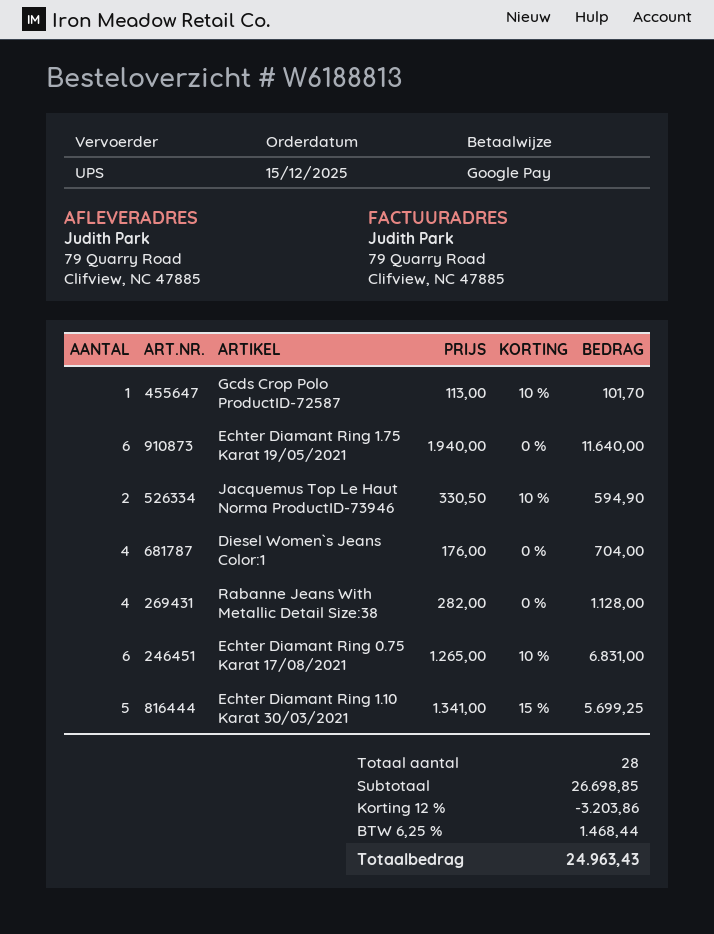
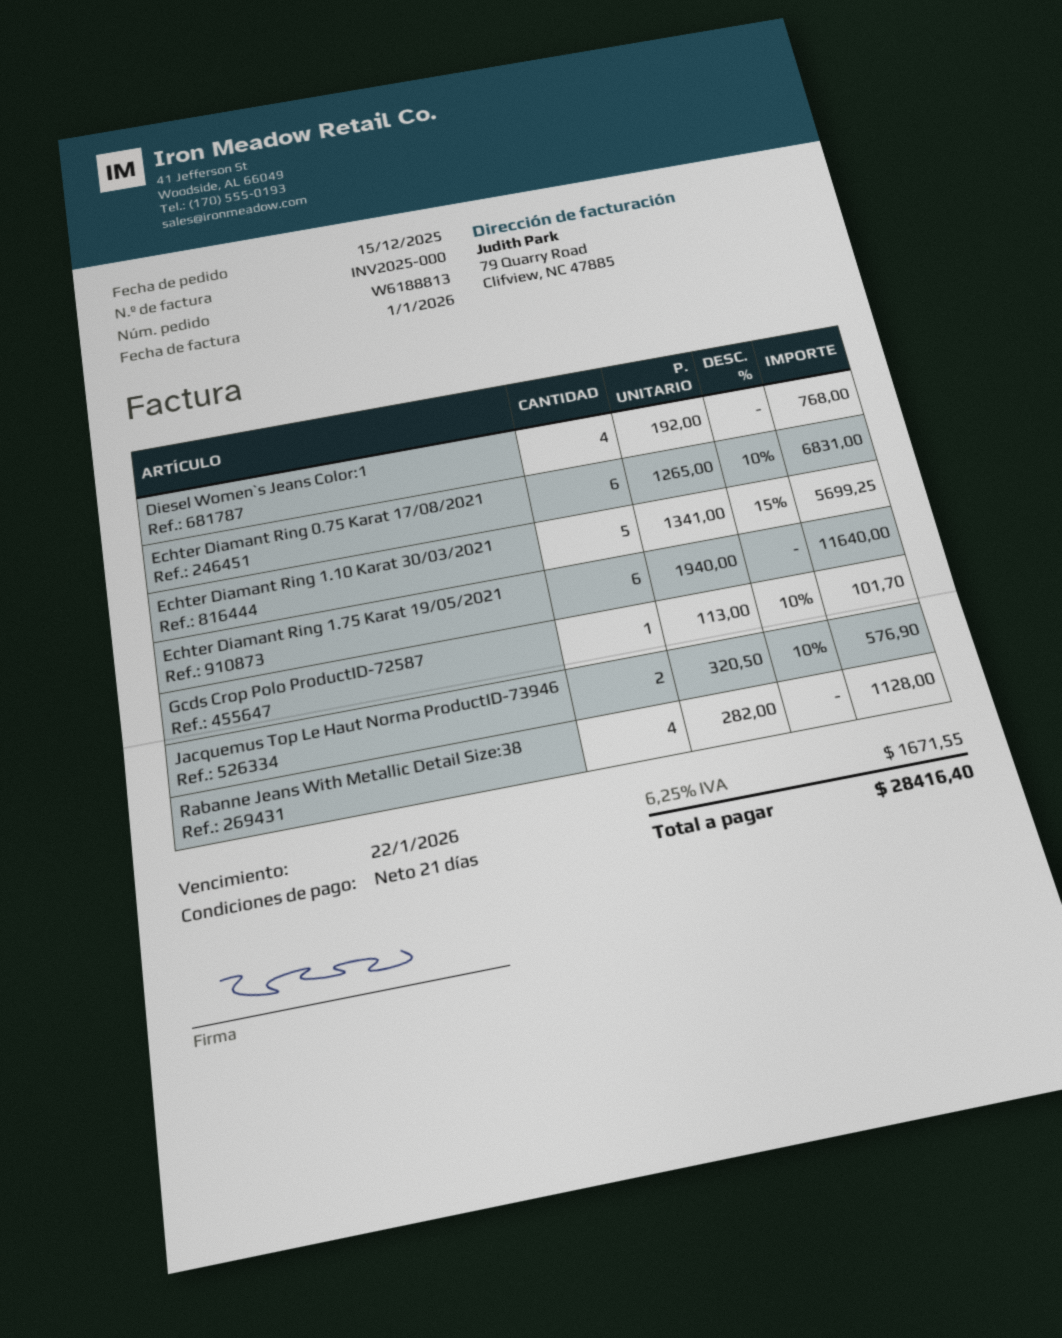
Jacquemus Top Le Haut Norma ProductID-73946: 2 x 330.50 - 10% = 594.90 -> 2 x 320.50 - 10% = 576.90
Diesel Women`s Jeans Color:1: 4 x 176.00 = 704.00 -> 4 x 192.00 = 768.00
discount: 12% = 3203.86 -> none
tax: 6.25% = 1468.44 -> 6.25% = 1671.55
total: 24963.43 -> 28416.40

